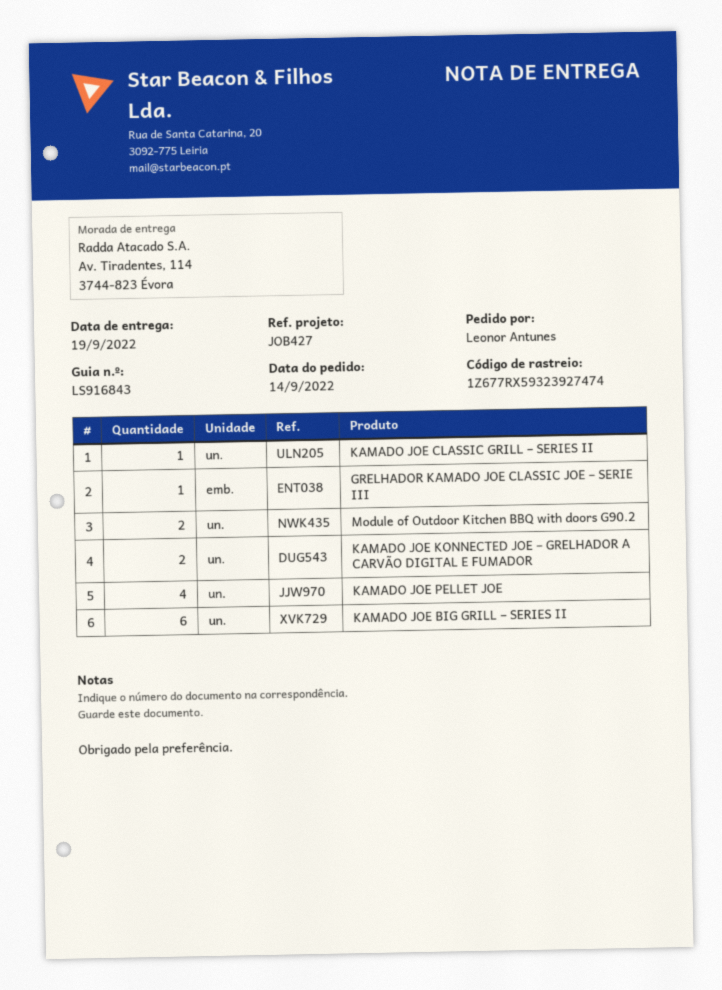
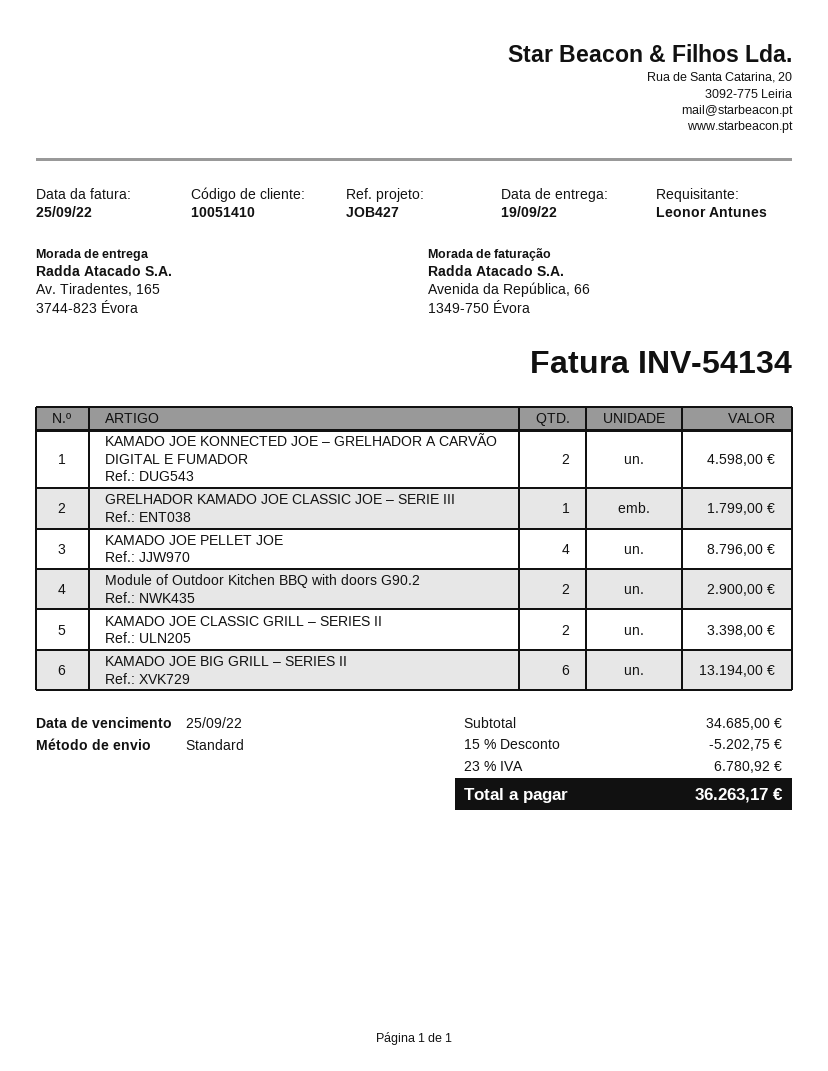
ship to: Av. Tiradentes, 114, 3744-823 Évora -> Av. Tiradentes, 165, 3744-823 Évora
KAMADO JOE CLASSIC GRILL – SERIES II: 1 -> 2

